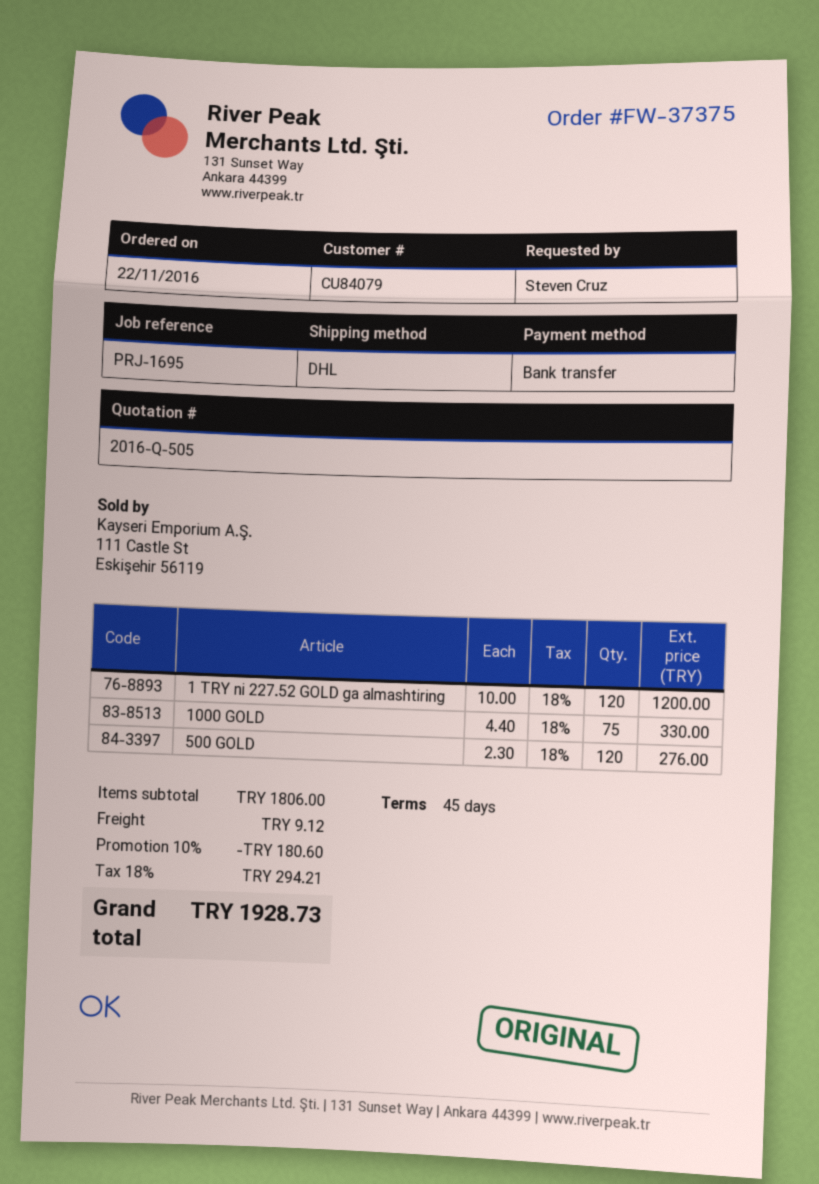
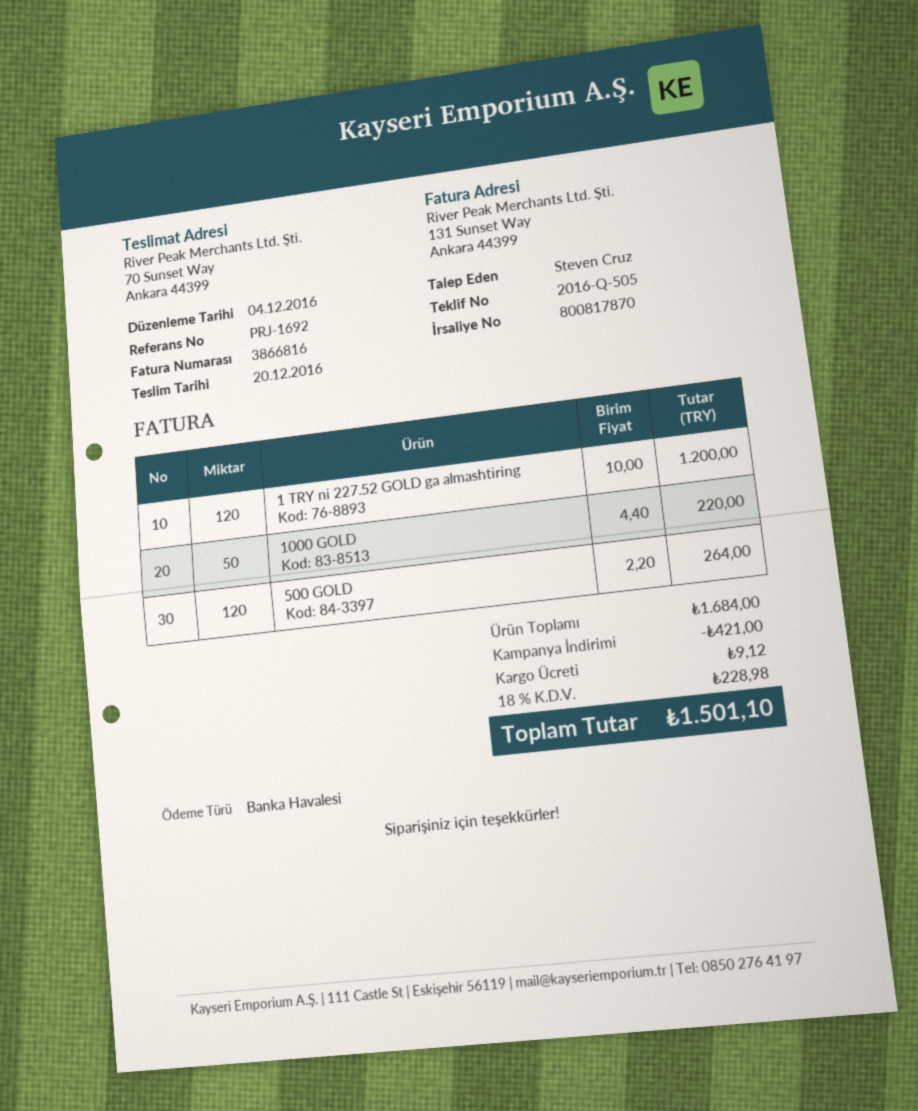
reference: PRJ-1695 -> PRJ-1692
1000 GOLD: 75 x 4.40 = 330.00 -> 50 x 4.40 = 220.00
500 GOLD: 120 x 2.30 = 276.00 -> 120 x 2.20 = 264.00
subtotal: 1806.00 -> 1684.00
discount: 180.60 -> 421.00
tax: 18% = 294.21 -> 18% = 228.98
total: 1928.73 -> 1501.10

